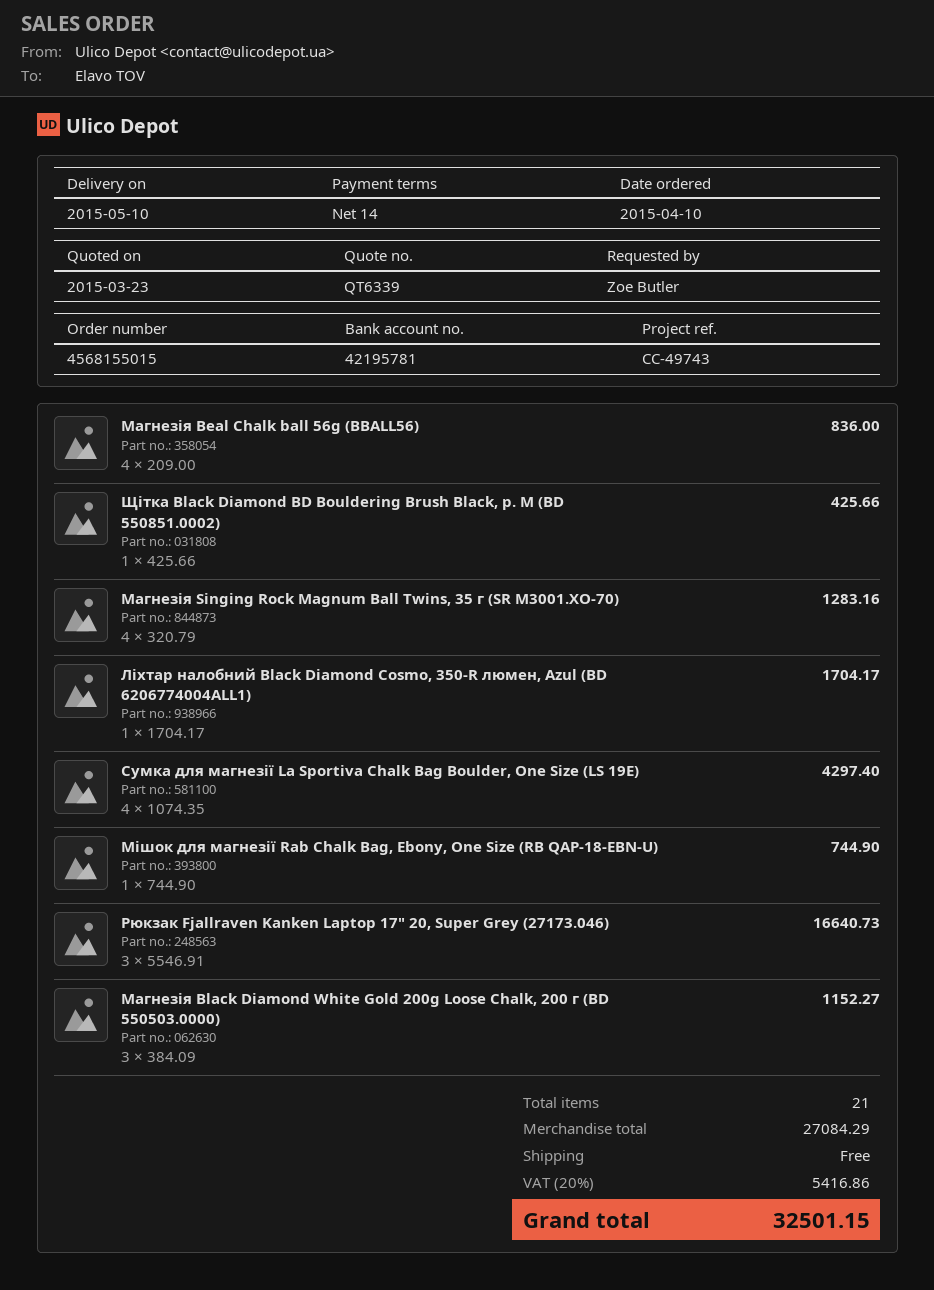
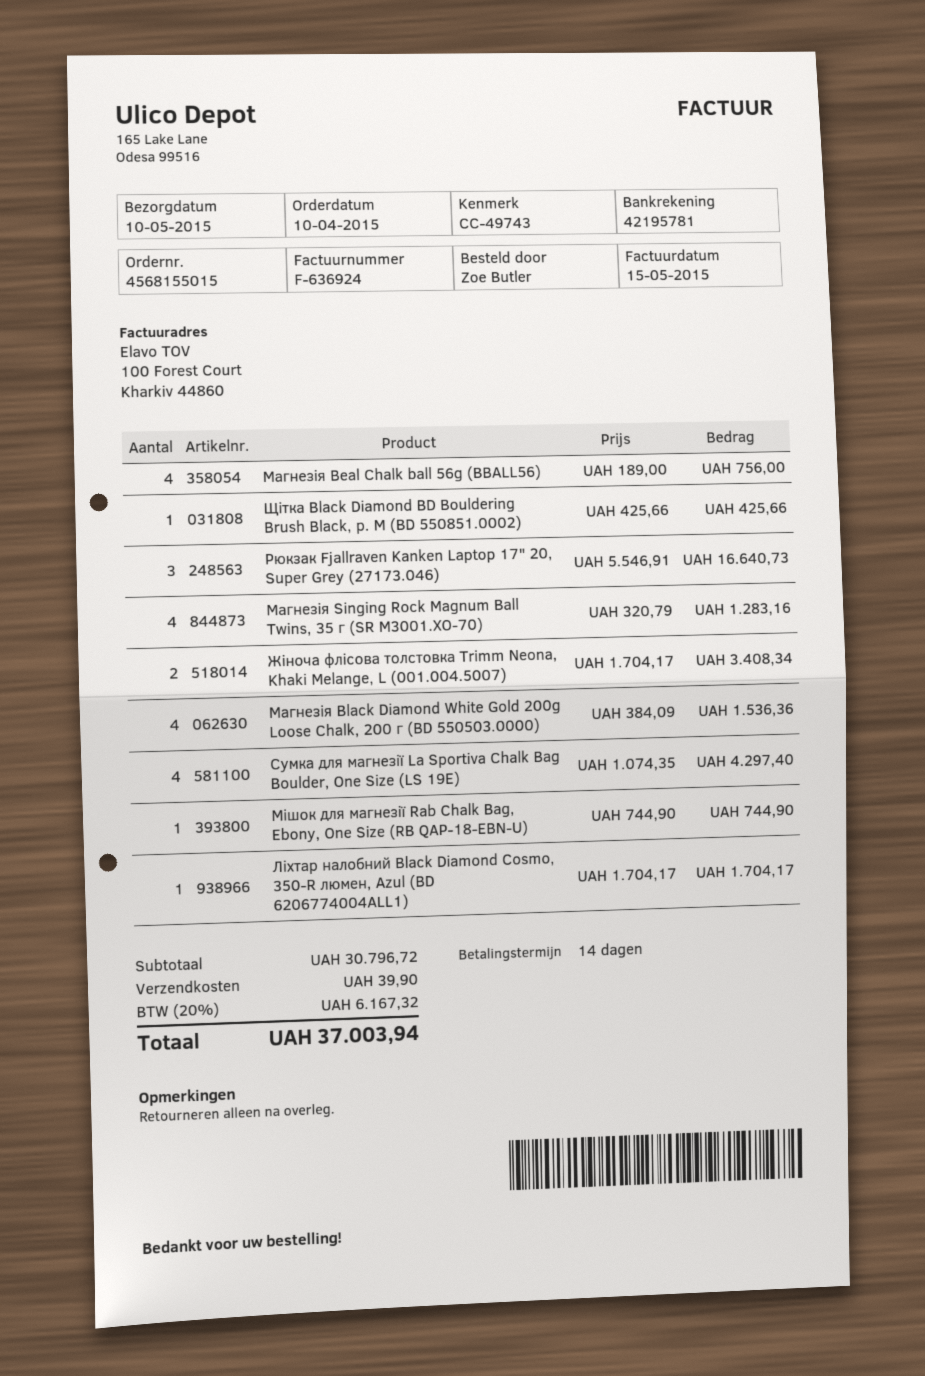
Магнезія Beal Chalk ball 56g (BBALL56): 4 x 209.00 = 836.00 -> 4 x 189.00 = 756.00
Магнезія Black Diamond White Gold 200g Loose Chalk, 200 г (BD 550503.0000): 3 x 384.09 = 1152.27 -> 4 x 384.09 = 1536.36
Жіноча флісова толстовка Trimm Neona, Khaki Melange, L (001.004.5007): none -> 2 x 1704.17 = 3408.34
subtotal: 27084.29 -> 30796.72
shipping: 0.00 -> 39.90
tax: 20% = 5416.86 -> 20% = 6167.32
total: 32501.15 -> 37003.94

